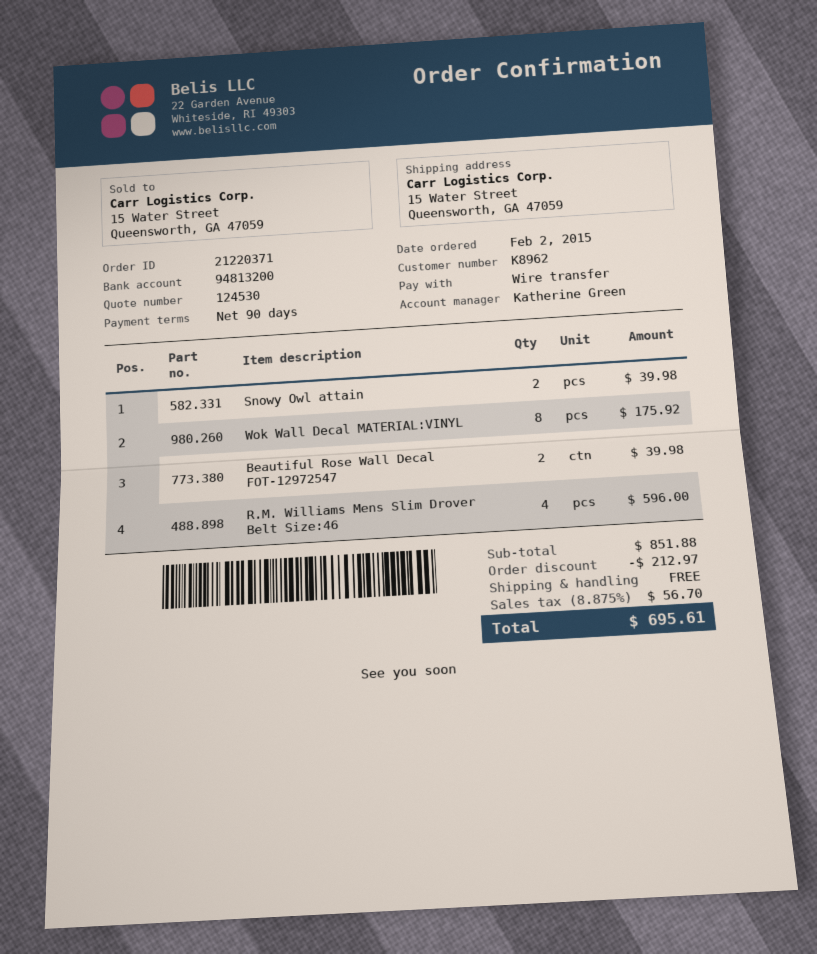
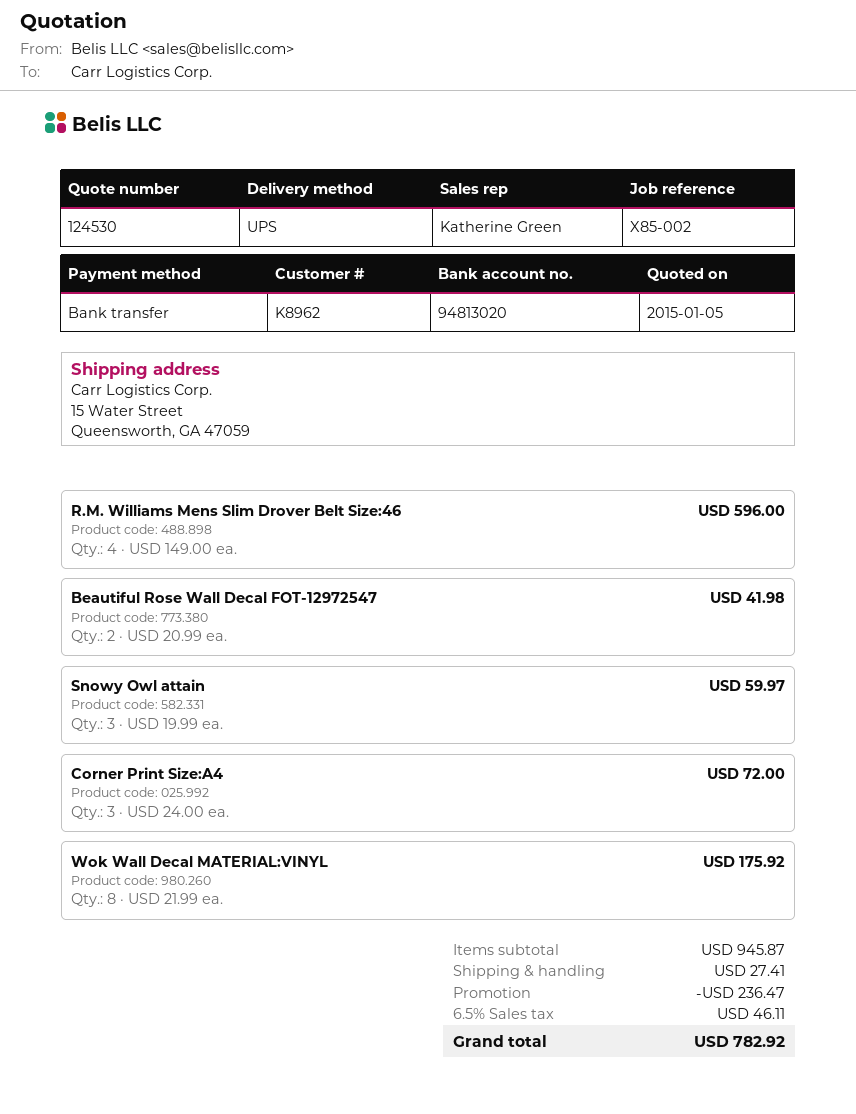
bank account: 94813200 -> 94813020
Snowy Owl attain: 2 for 39.98 -> 3 for 59.97
Beautiful Rose Wall Decal FOT-12972547: 2 for 39.98 -> 2 for 41.98
Corner Print Size:A4: none -> 3 for 72.00
subtotal: 851.88 -> 945.87
discount: 212.97 -> 236.47
shipping: 0.00 -> 27.41
tax: 8.875% = 56.70 -> 6.5% = 46.11
total: 695.61 -> 782.92

